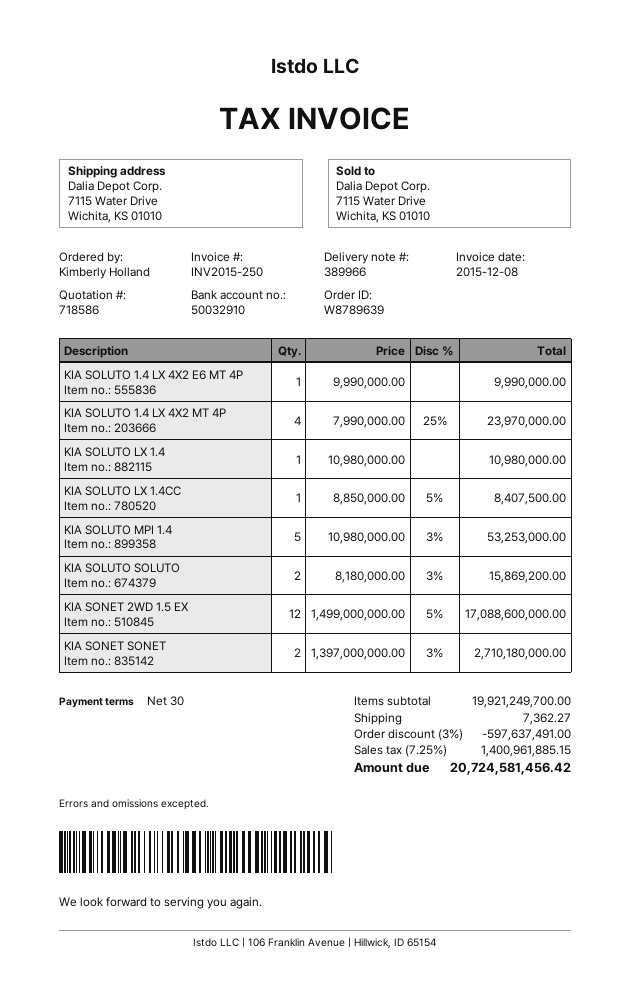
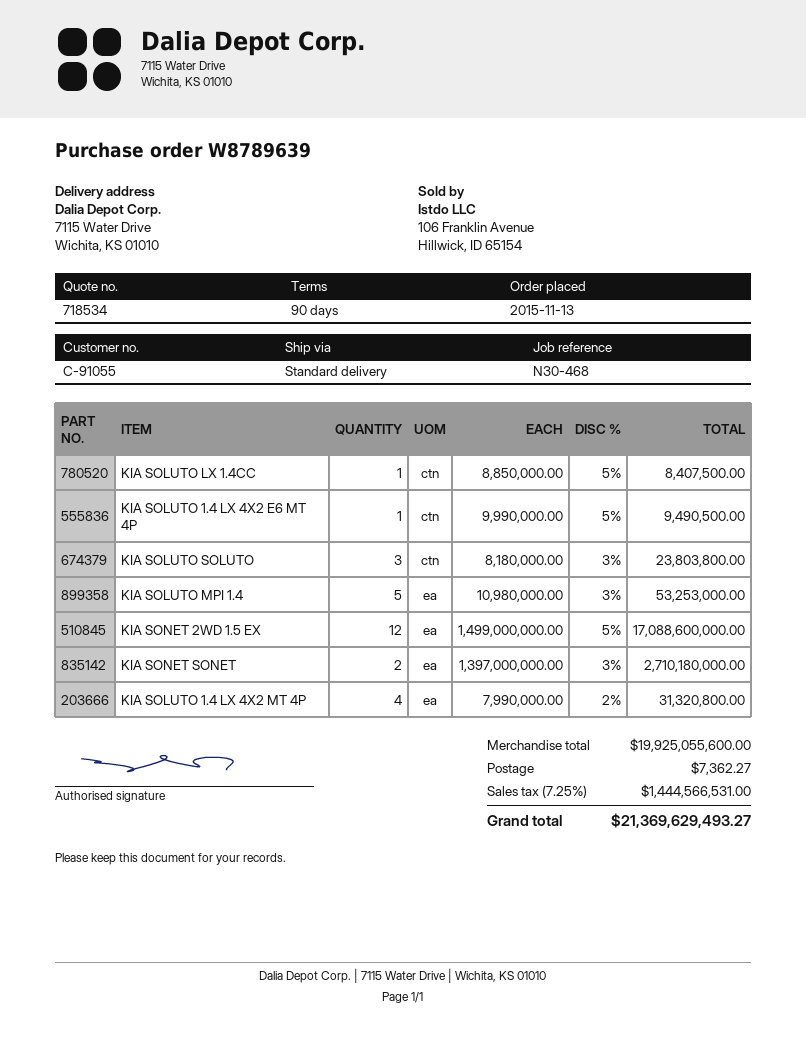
quote number: 718586 -> 718534
payment terms: 30 days -> 90 days
KIA SOLUTO 1.4 LX 4X2 E6 MT 4P: 1 x 9990000.00 = 9990000.00 -> 1 x 9990000.00 - 5% = 9490500.00
KIA SOLUTO 1.4 LX 4X2 MT 4P: 4 x 7990000.00 - 25% = 23970000.00 -> 4 x 7990000.00 - 2% = 31320800.00
KIA SOLUTO LX 1.4: 1 x 10980000.00 = 10980000.00 -> none
KIA SOLUTO SOLUTO: 2 x 8180000.00 - 3% = 15869200.00 -> 3 x 8180000.00 - 3% = 23803800.00
subtotal: 19921249700.00 -> 19925055600.00
discount: 3% = 597637491.00 -> none
tax: 7.25% = 1400961885.15 -> 7.25% = 1444566531.00
total: 20724581456.42 -> 21369629493.27

